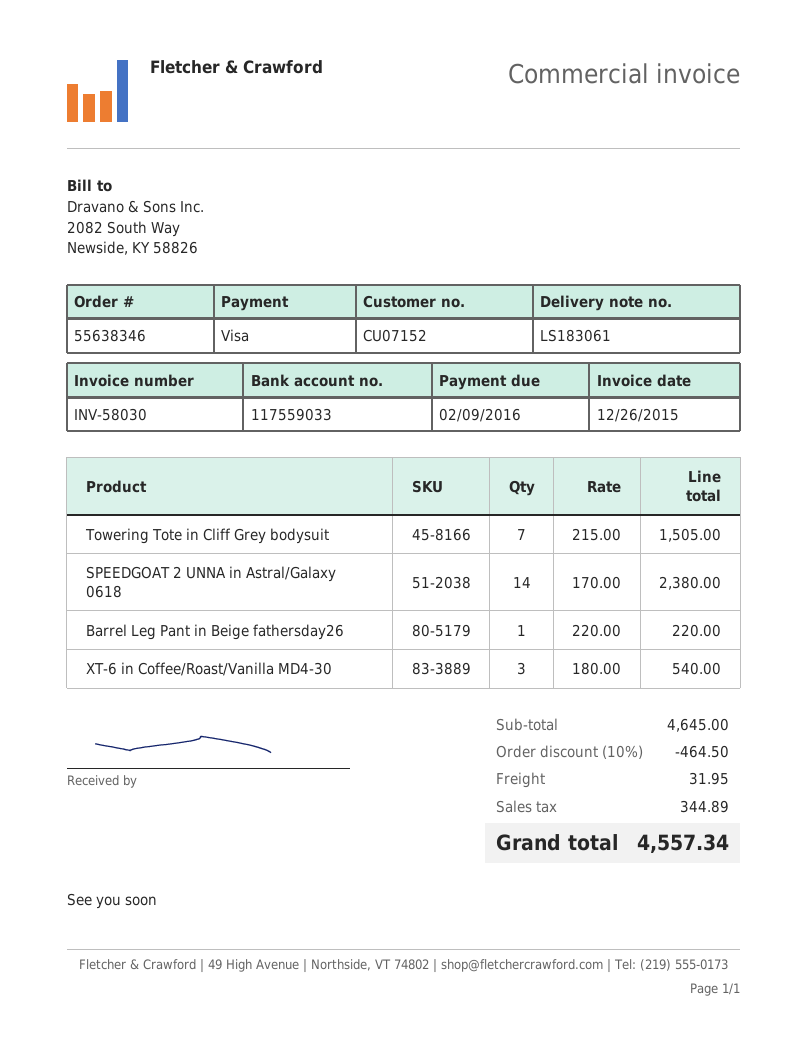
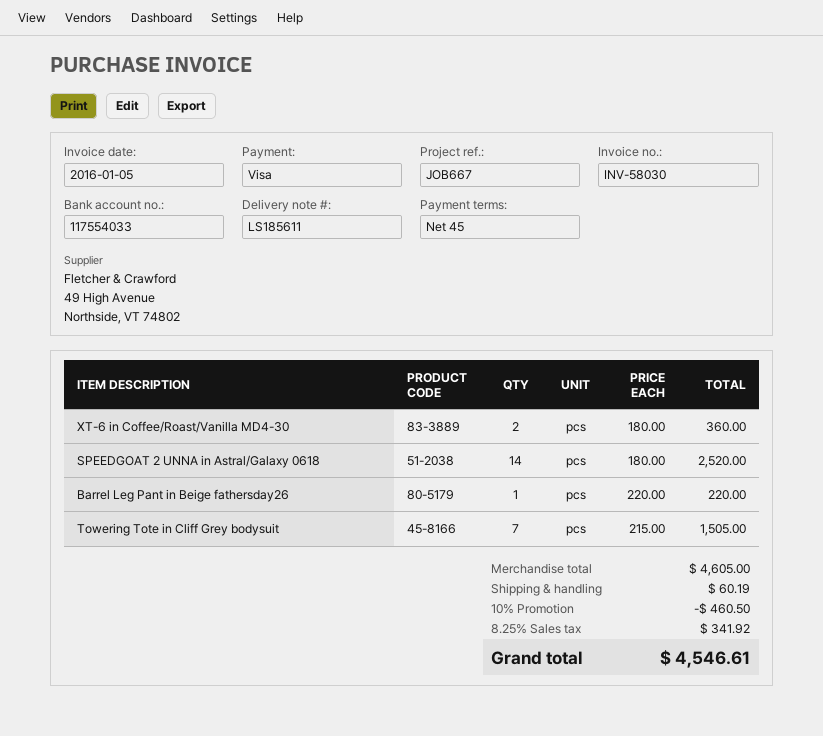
delivery note number: LS183061 -> LS185611
invoice date: 2015-12-26 -> 2016-01-05
bank account: 117559033 -> 117554033
SPEEDGOAT 2 UNNA in Astral/Galaxy 0618: 14 x 170.00 = 2380.00 -> 14 x 180.00 = 2520.00
XT-6 in Coffee/Roast/Vanilla MD4-30: 3 x 180.00 = 540.00 -> 2 x 180.00 = 360.00
subtotal: 4645.00 -> 4605.00
discount: 10% = 464.50 -> 10% = 460.50
shipping: 31.95 -> 60.19
tax: 344.89 -> 341.92
total: 4557.34 -> 4546.61

